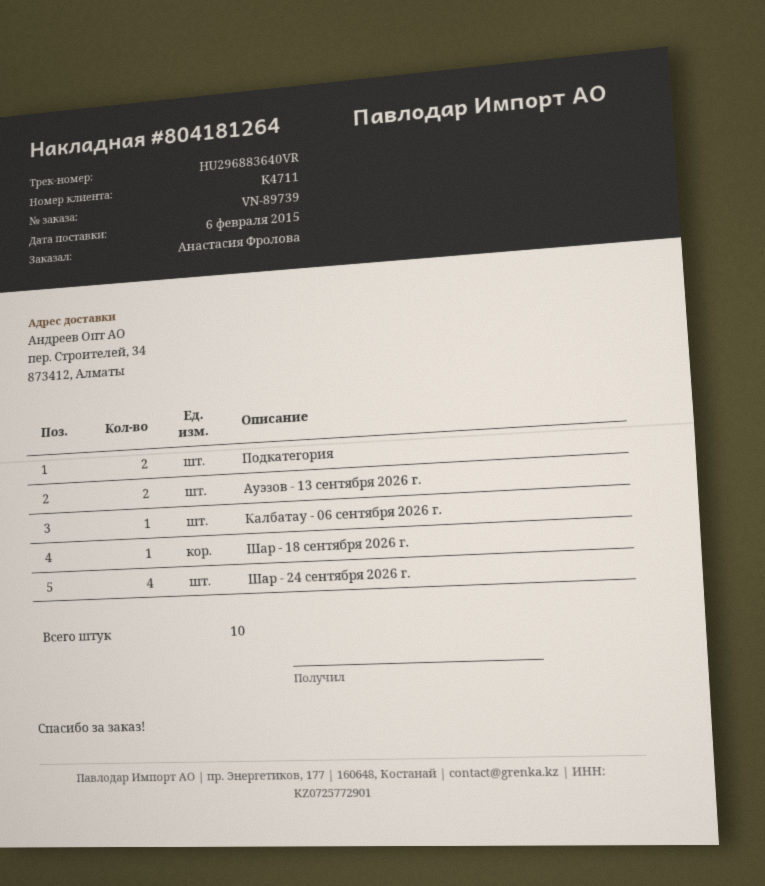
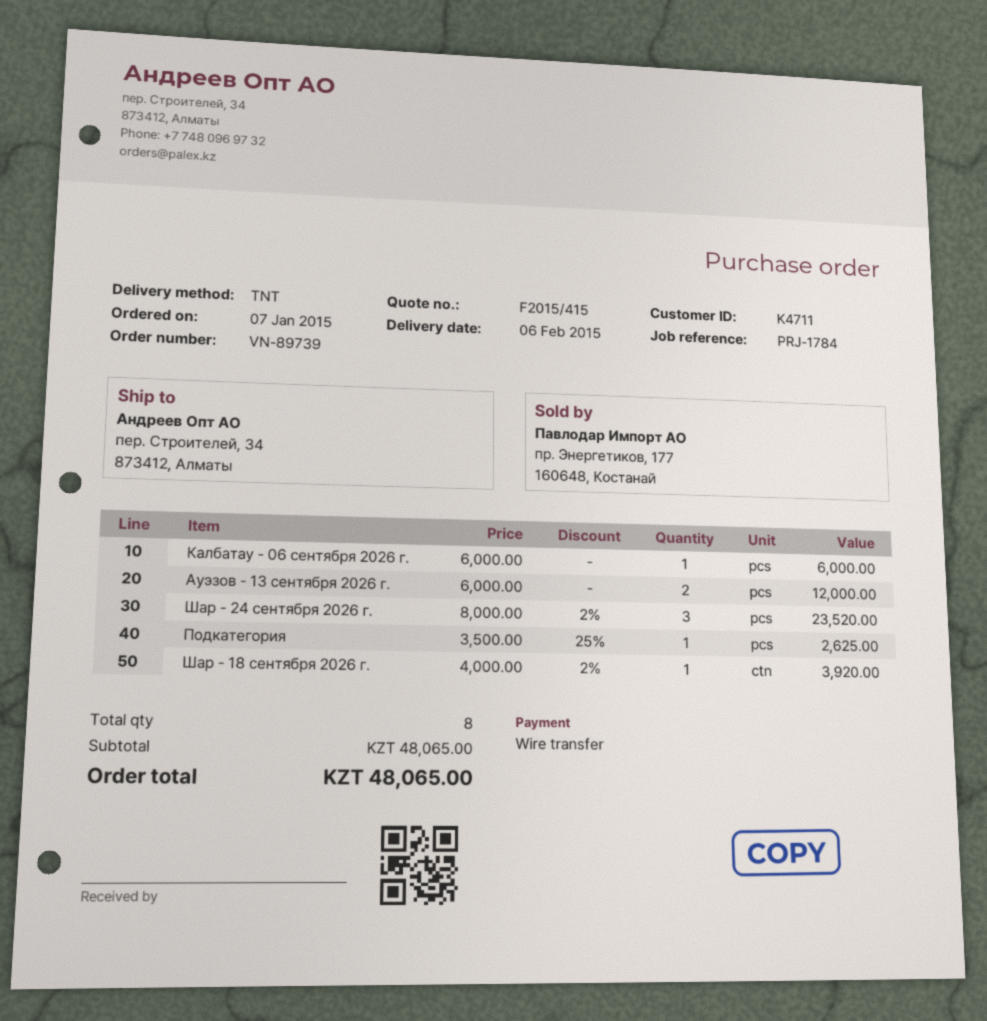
Подкатегория: 2 -> 1
Шар - 24 сентября 2026 г.: 4 -> 3
total quantity: 10 -> 8

